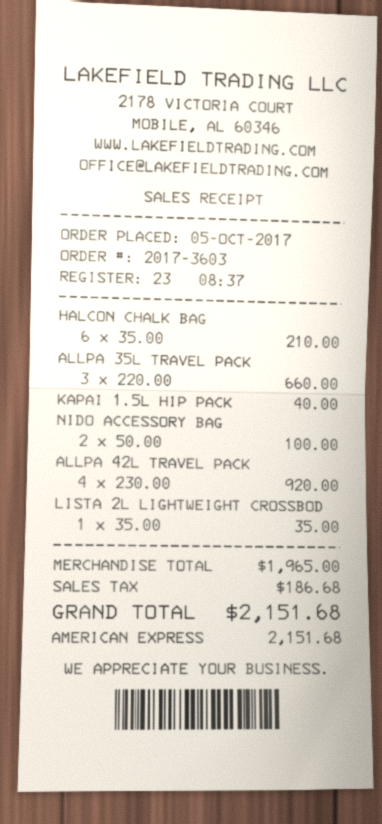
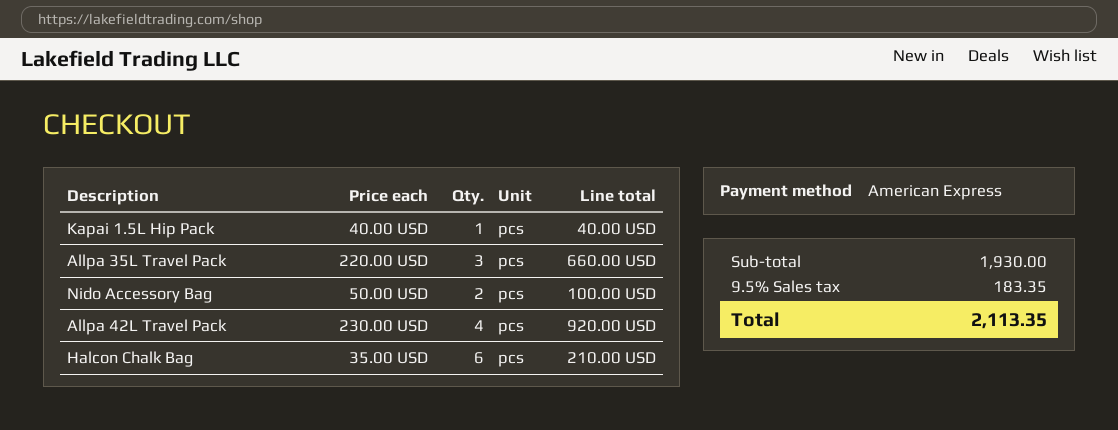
LISTA 2L LIGHTWEIGHT CROSSBOD: 1 x 35.00 = 35.00 -> none
subtotal: 1965.00 -> 1930.00
tax: 186.68 -> 183.35
total: 2151.68 -> 2113.35

